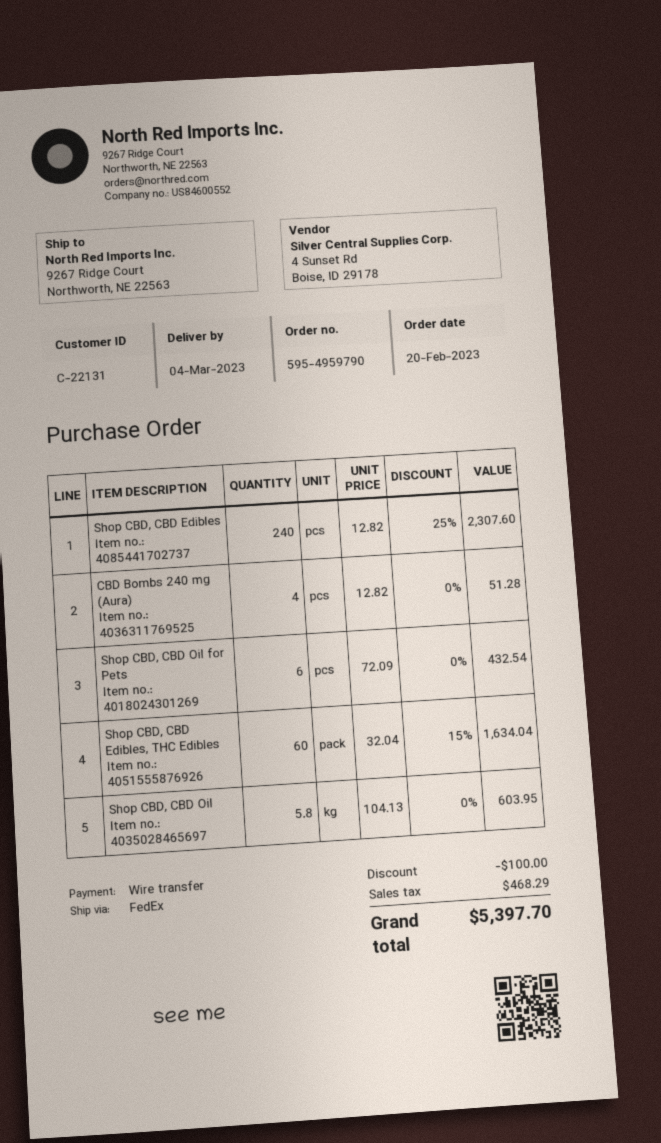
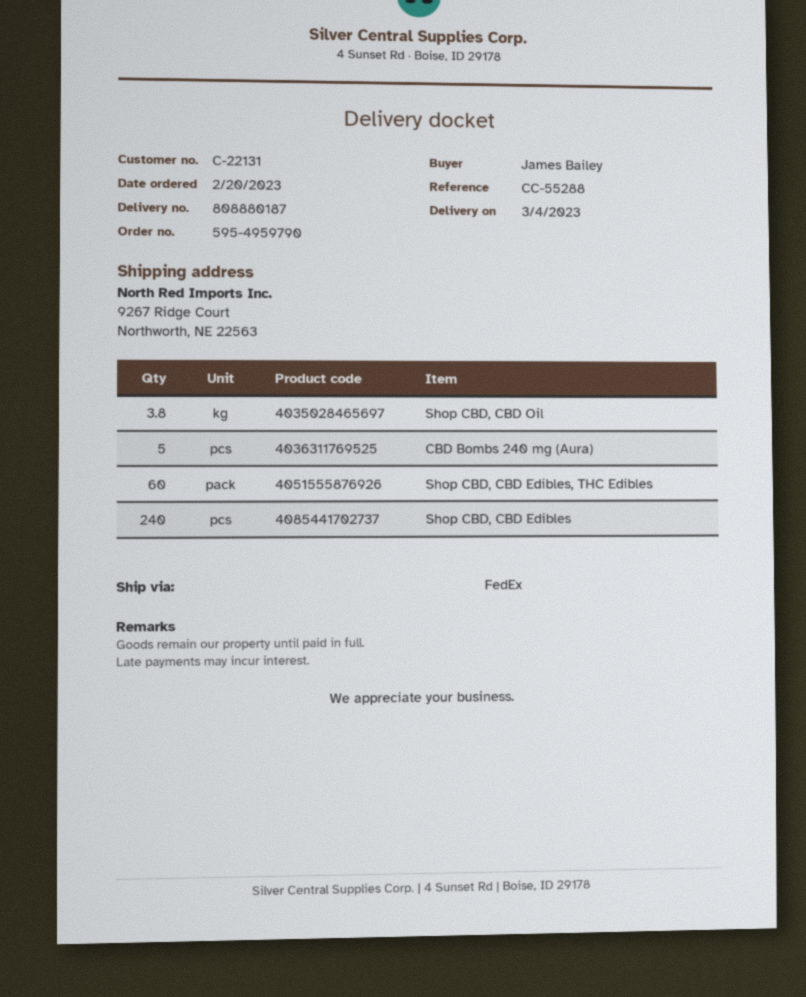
CBD Bombs 240 mg (Aura): 4 -> 5
Shop CBD, CBD Oil for Pets: 6 -> none
Shop CBD, CBD Oil: 5.8 -> 3.8

